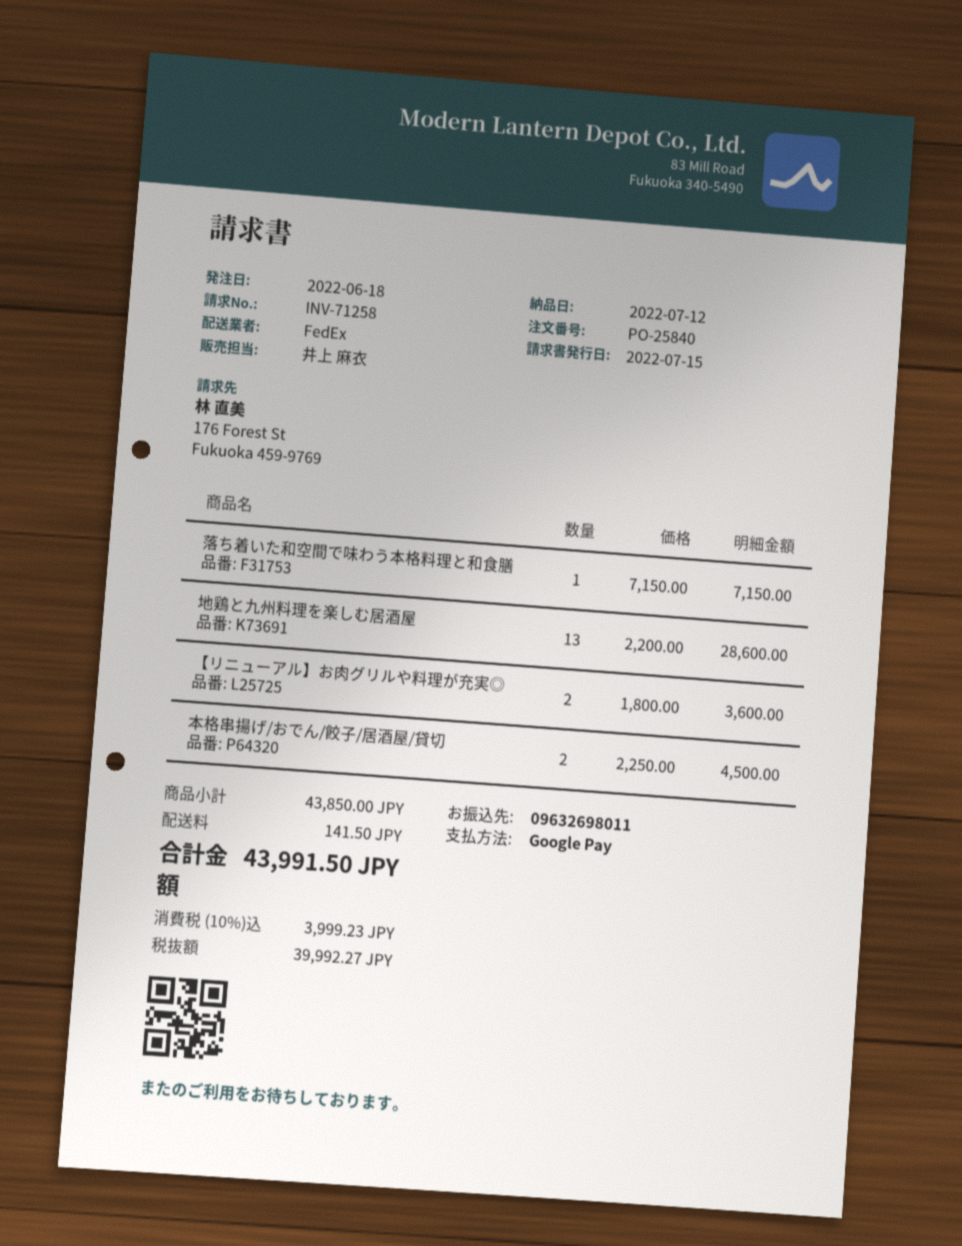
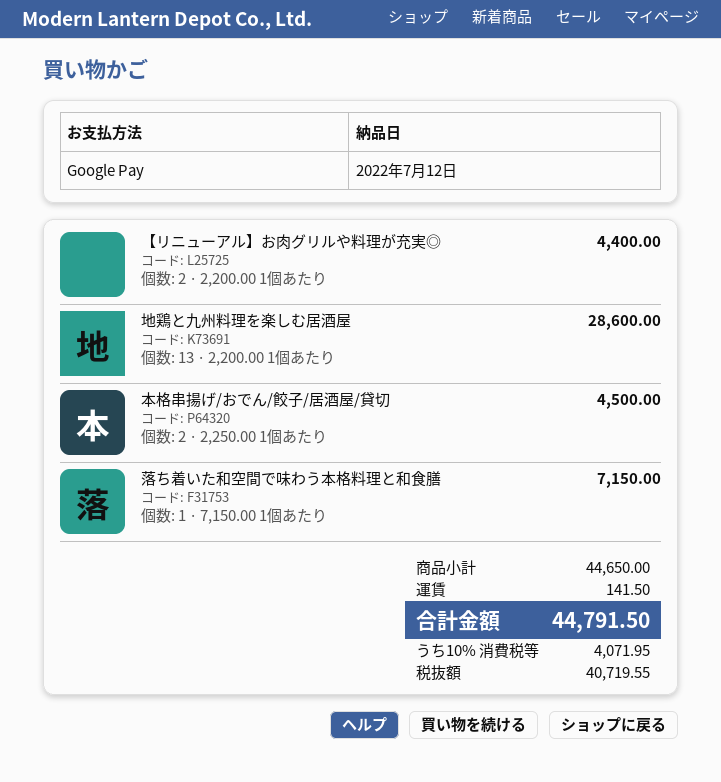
【リニューアル】お肉グリルや料理が充実◎: 2 x 1800.00 = 3600.00 -> 2 x 2200.00 = 4400.00
subtotal: 43850.00 -> 44650.00
net: 39992.27 -> 40719.55
tax: 10% = 3999.23 -> 10% = 4071.95
total: 43991.50 -> 44791.50

